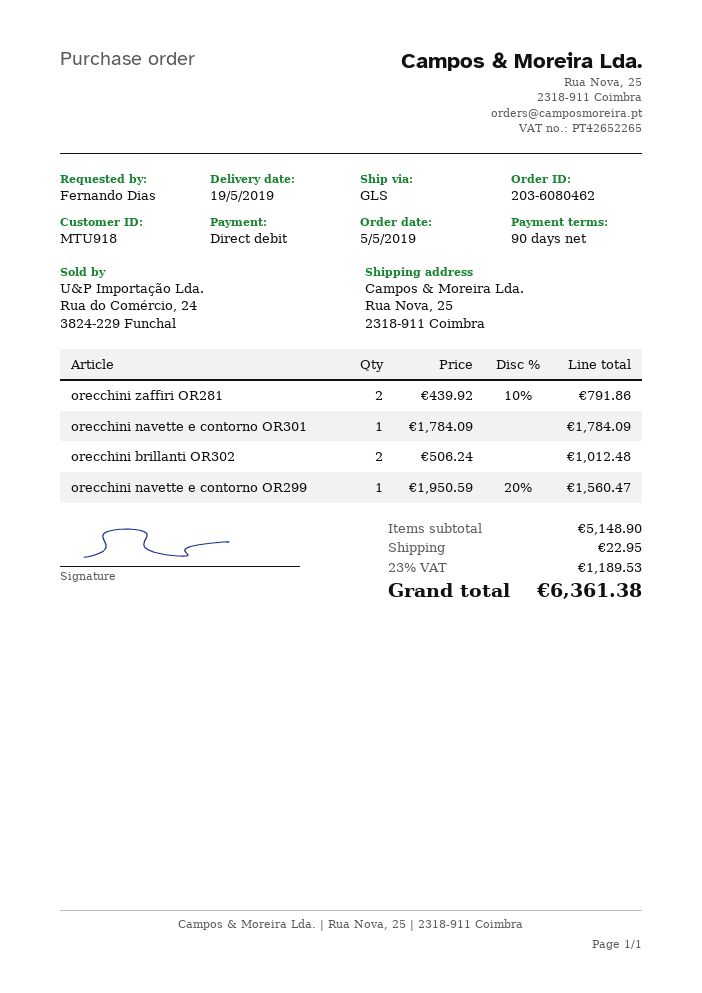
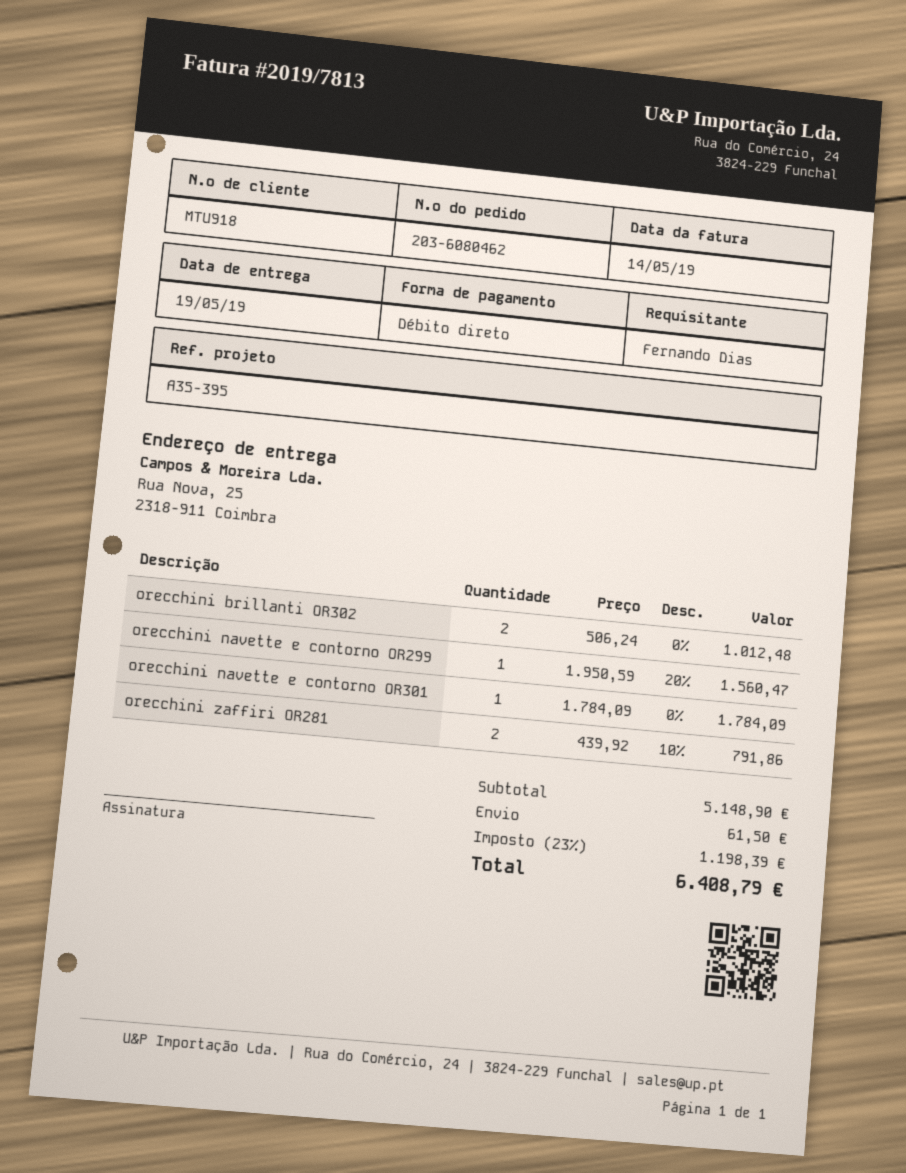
shipping: 22.95 -> 61.50
tax: 23% = 1189.53 -> 23% = 1198.39
total: 6361.38 -> 6408.79

